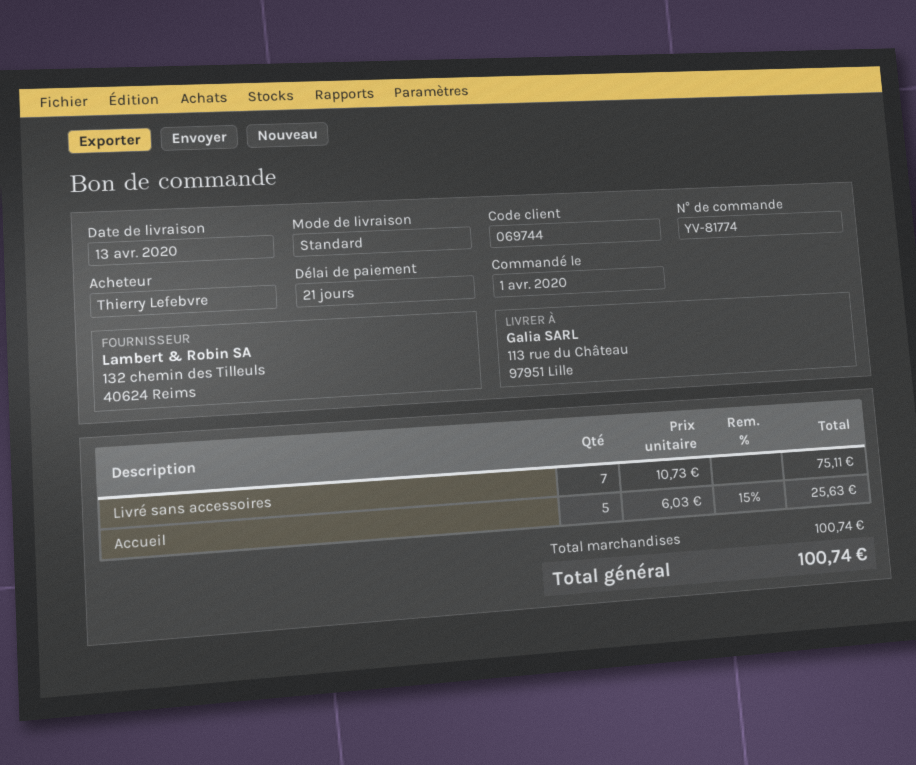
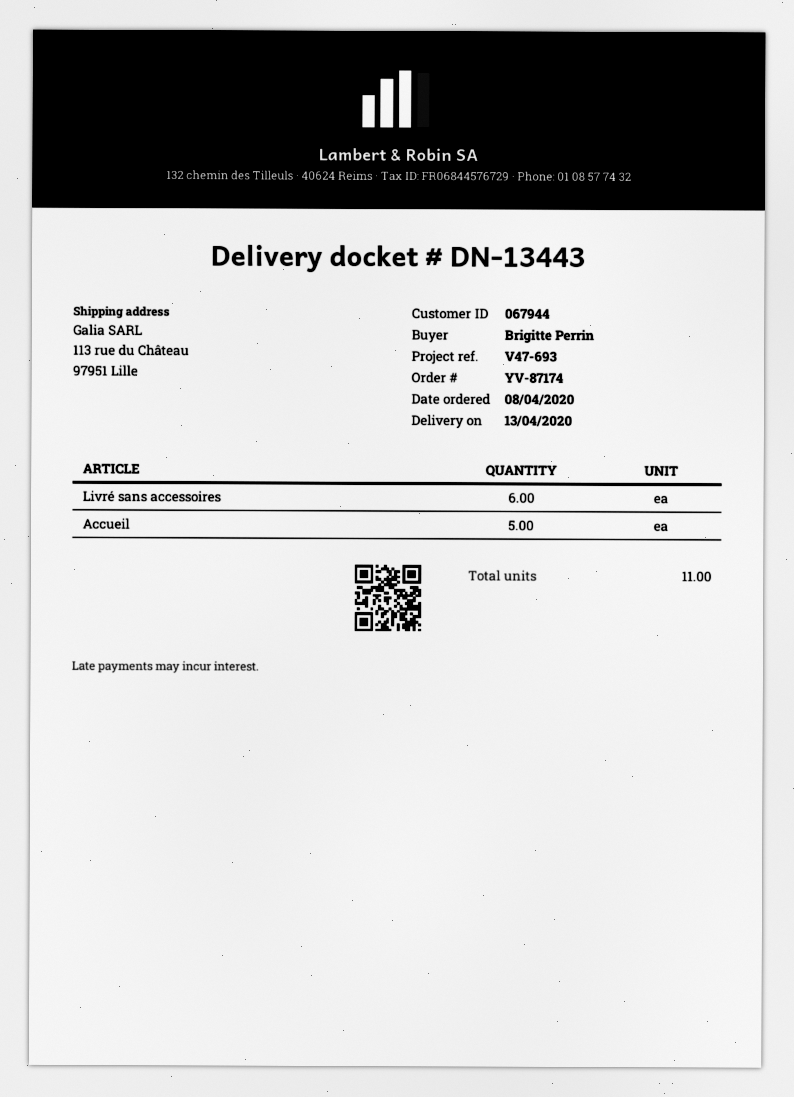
order number: YV-81774 -> YV-87174
order date: 2020-04-01 -> 2020-04-08
customer number: 069744 -> 067944
ordered by: Thierry Lefebvre -> Brigitte Perrin
Livré sans accessoires: 7 -> 6

